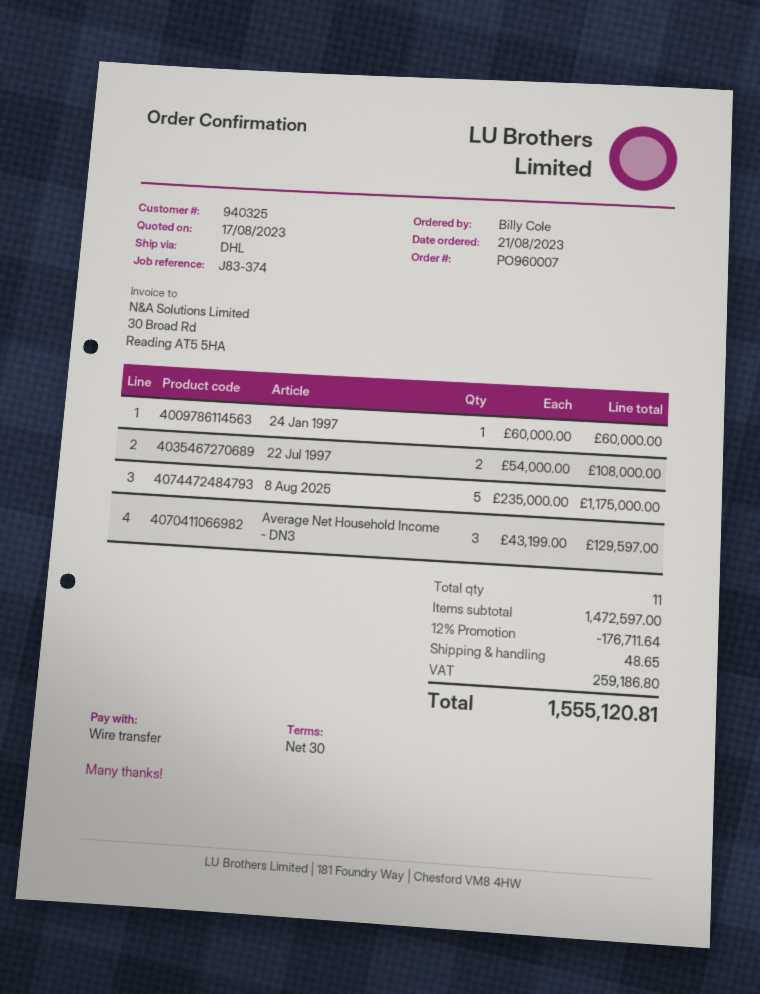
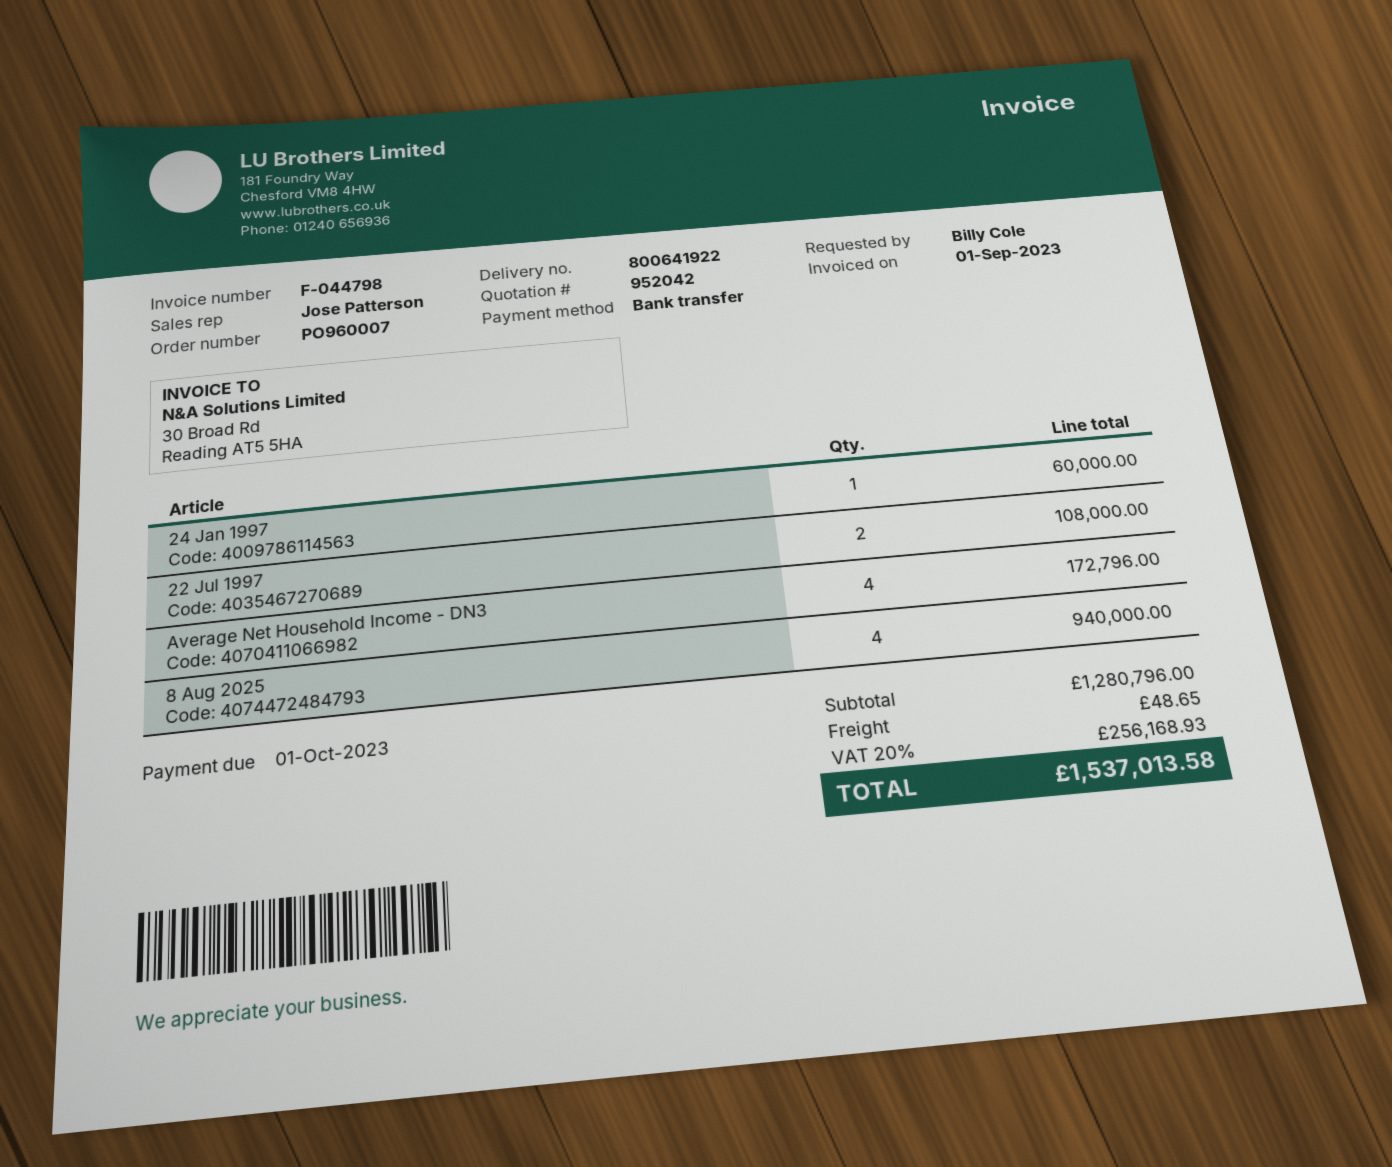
8 Aug 2025: 5 for 1175000.00 -> 4 for 940000.00
Average Net Household Income - DN3: 3 for 129597.00 -> 4 for 172796.00
subtotal: 1472597.00 -> 1280796.00
discount: 12% = 176711.64 -> none
tax: 259186.80 -> 256168.93
total: 1555120.81 -> 1537013.58

